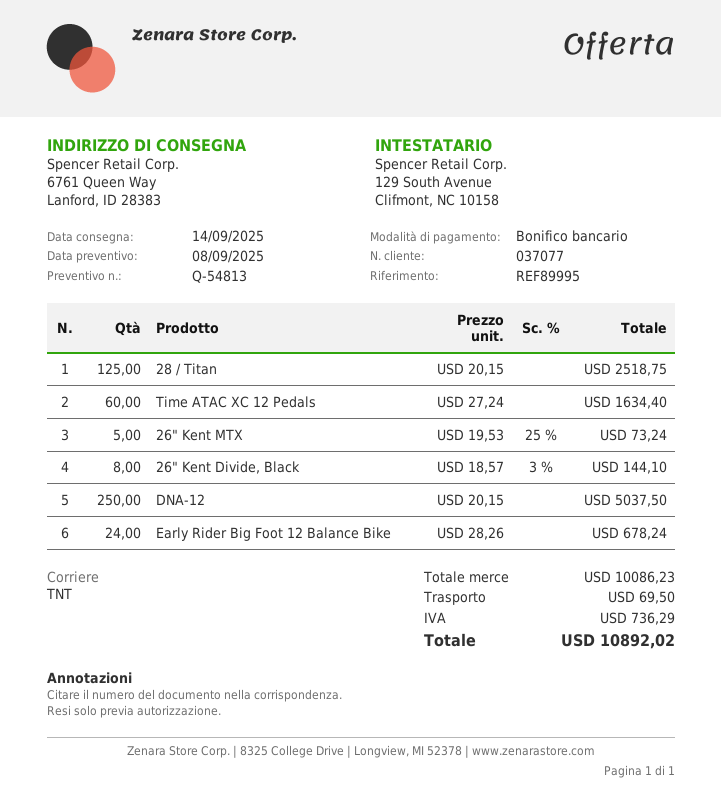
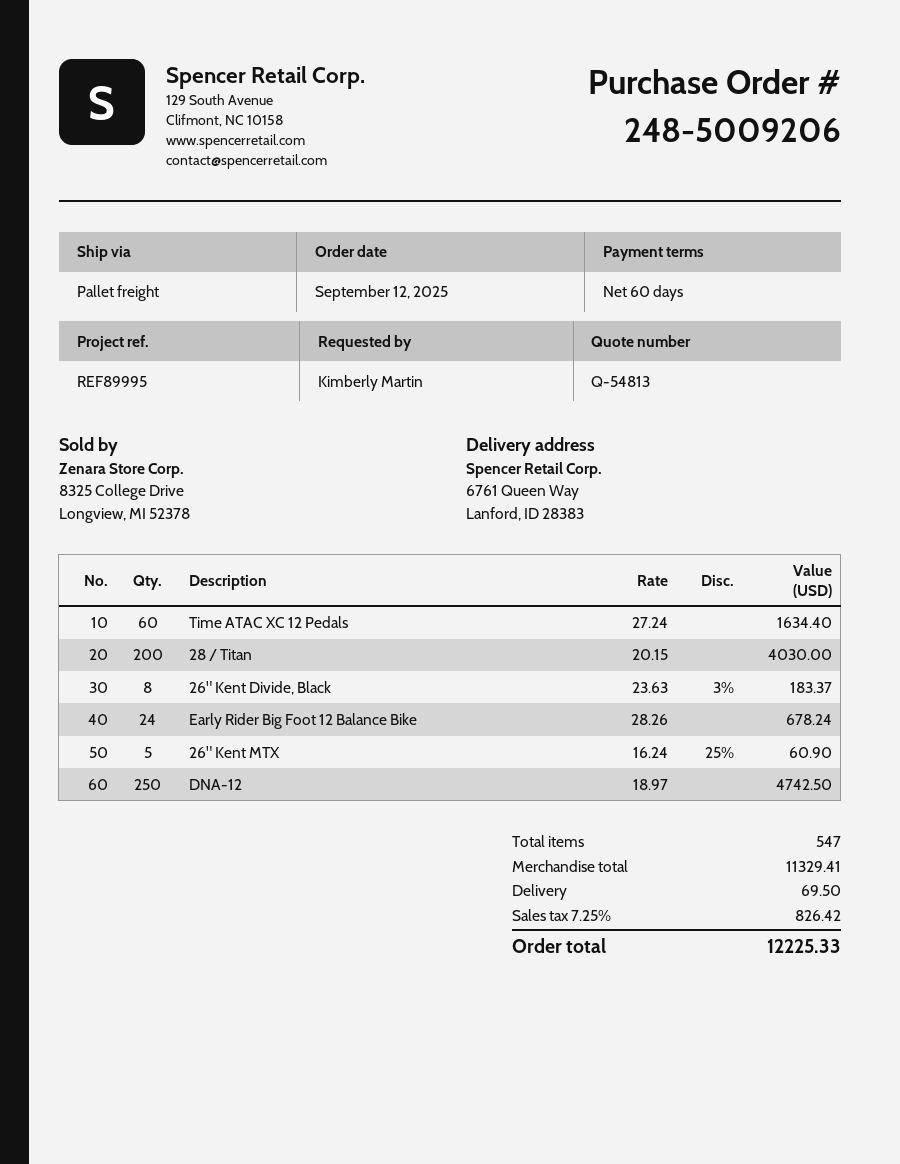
shipping method: TNT -> pallet freight
28 / Titan: 125 x 20.15 = 2518.75 -> 200 x 20.15 = 4030.00
26" Kent MTX: 5 x 19.53 - 25% = 73.24 -> 5 x 16.24 - 25% = 60.90
26" Kent Divide, Black: 8 x 18.57 - 3% = 144.10 -> 8 x 23.63 - 3% = 183.37
DNA-12: 250 x 20.15 = 5037.50 -> 250 x 18.97 = 4742.50
subtotal: 10086.23 -> 11329.41
tax: 736.29 -> 826.42
total: 10892.02 -> 12225.33

